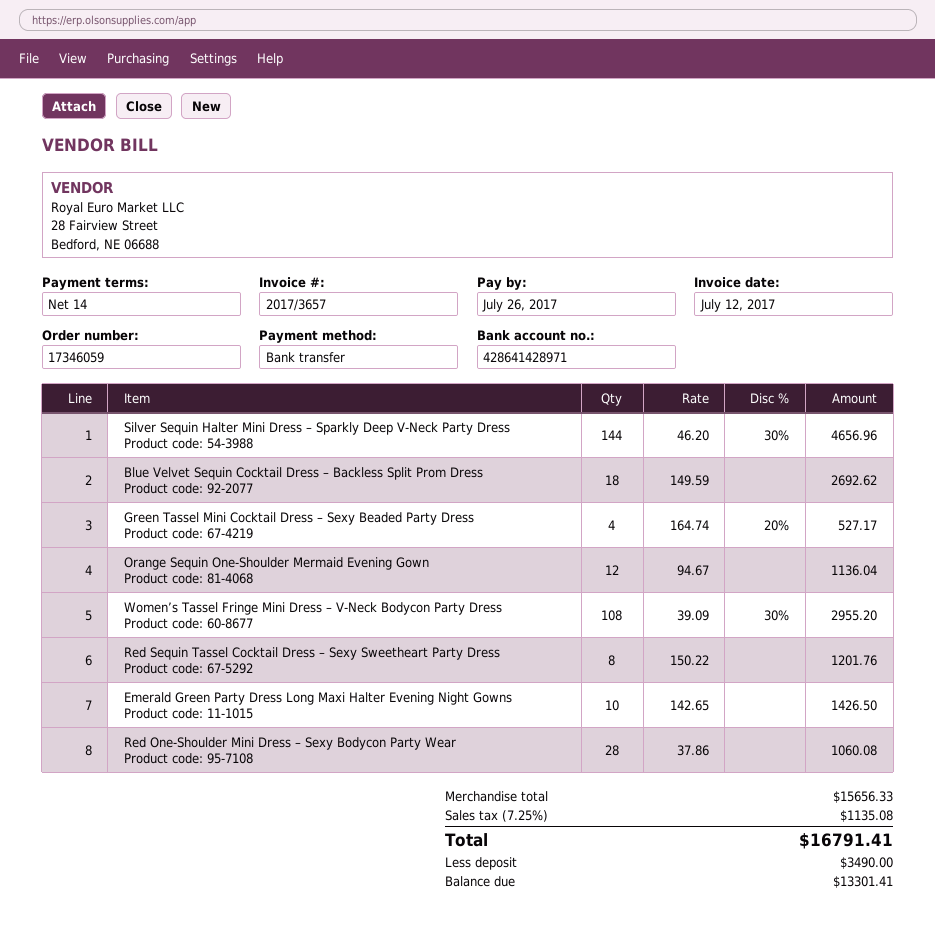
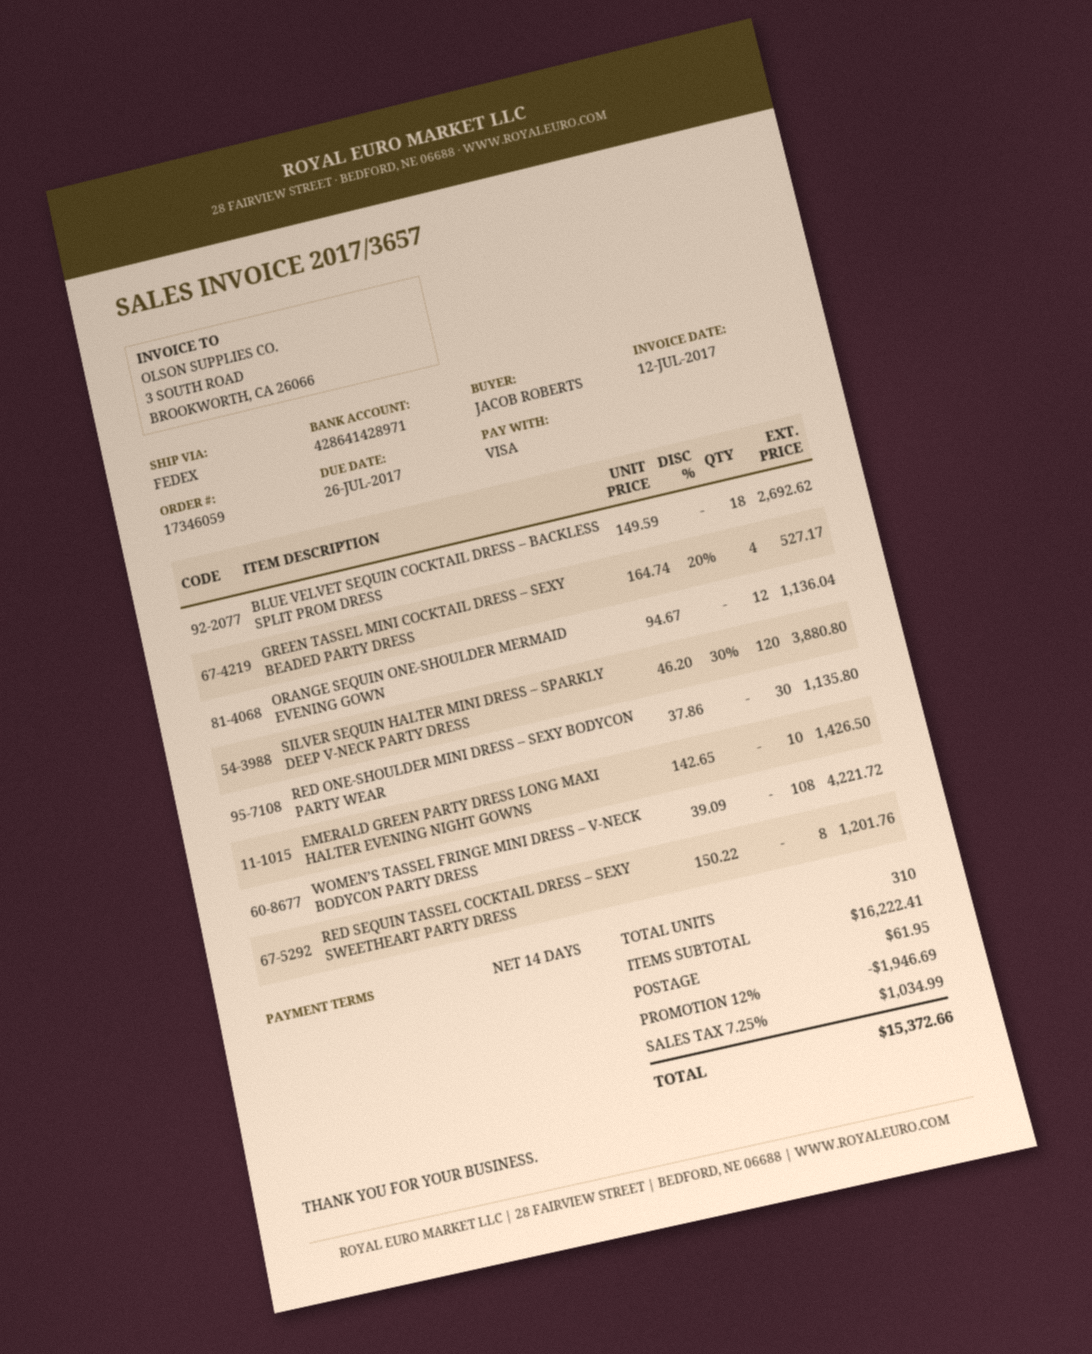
payment method: bank transfer -> Visa
Silver Sequin Halter Mini Dress – Sparkly Deep V-Neck Party Dress: 144 x 46.20 - 30% = 4656.96 -> 120 x 46.20 - 30% = 3880.80
Women’s Tassel Fringe Mini Dress – V-Neck Bodycon Party Dress: 108 x 39.09 - 30% = 2955.20 -> 108 x 39.09 = 4221.72
Red One-Shoulder Mini Dress – Sexy Bodycon Party Wear: 28 x 37.86 = 1060.08 -> 30 x 37.86 = 1135.80
subtotal: 15656.33 -> 16222.41
discount: none -> 12% = 1946.69
shipping: none -> 61.95
tax: 7.25% = 1135.08 -> 7.25% = 1034.99
total: 16791.41 -> 15372.66

